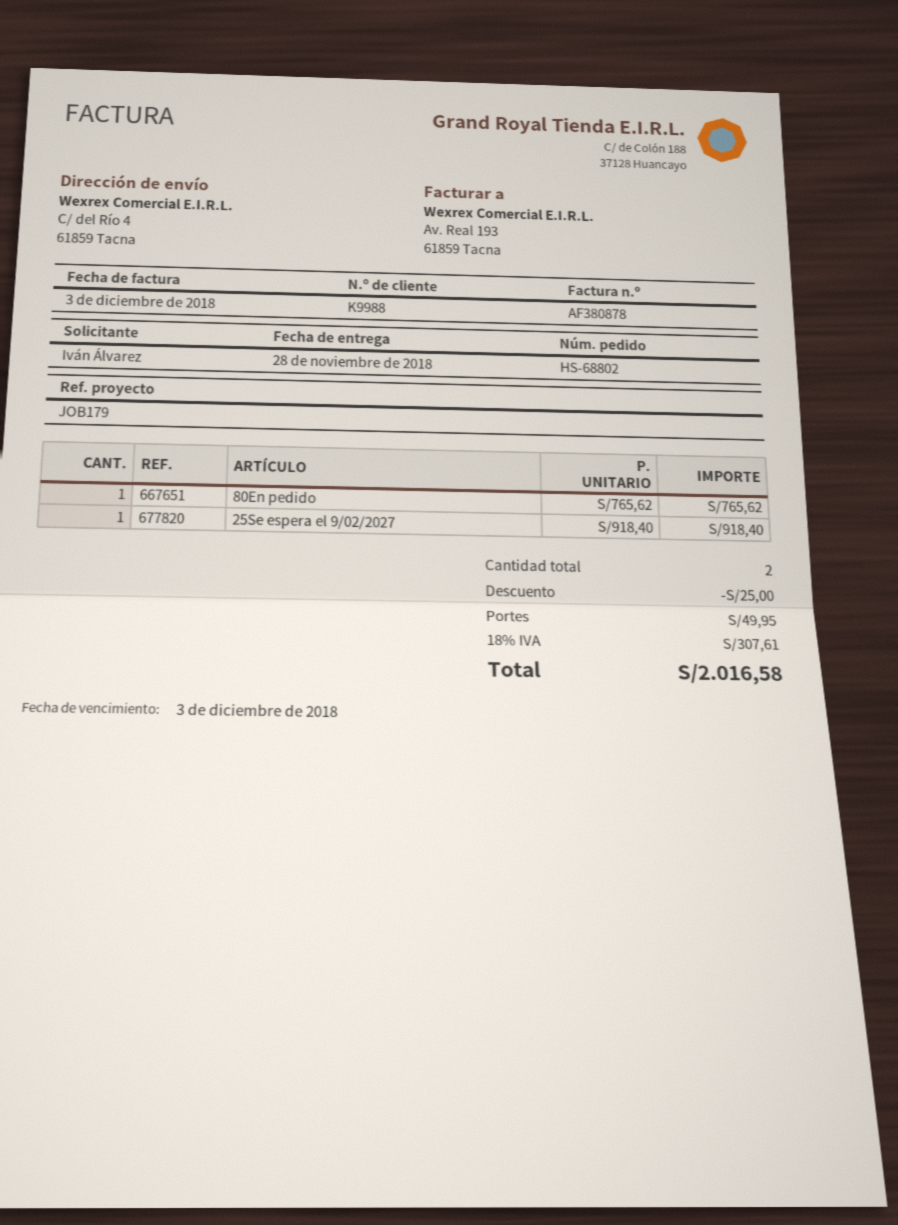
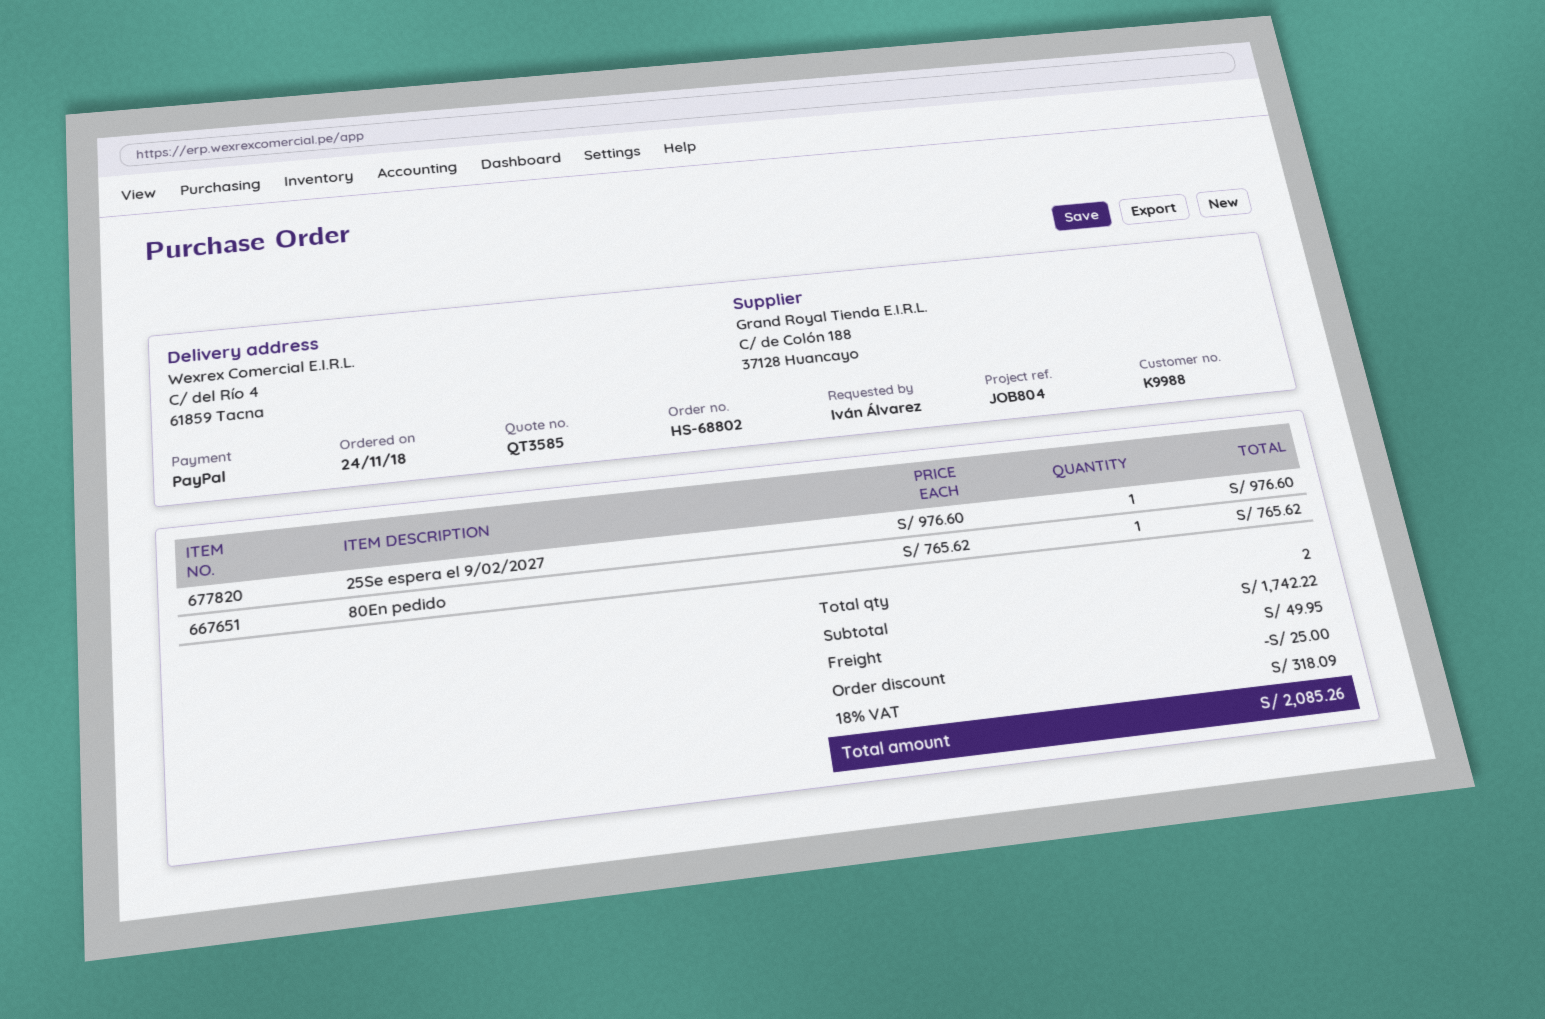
reference: JOB179 -> JOB804
25Se espera el 9/02/2027: 1 x 918.40 = 918.40 -> 1 x 976.60 = 976.60
tax: 18% = 307.61 -> 18% = 318.09
total: 2016.58 -> 2085.26

